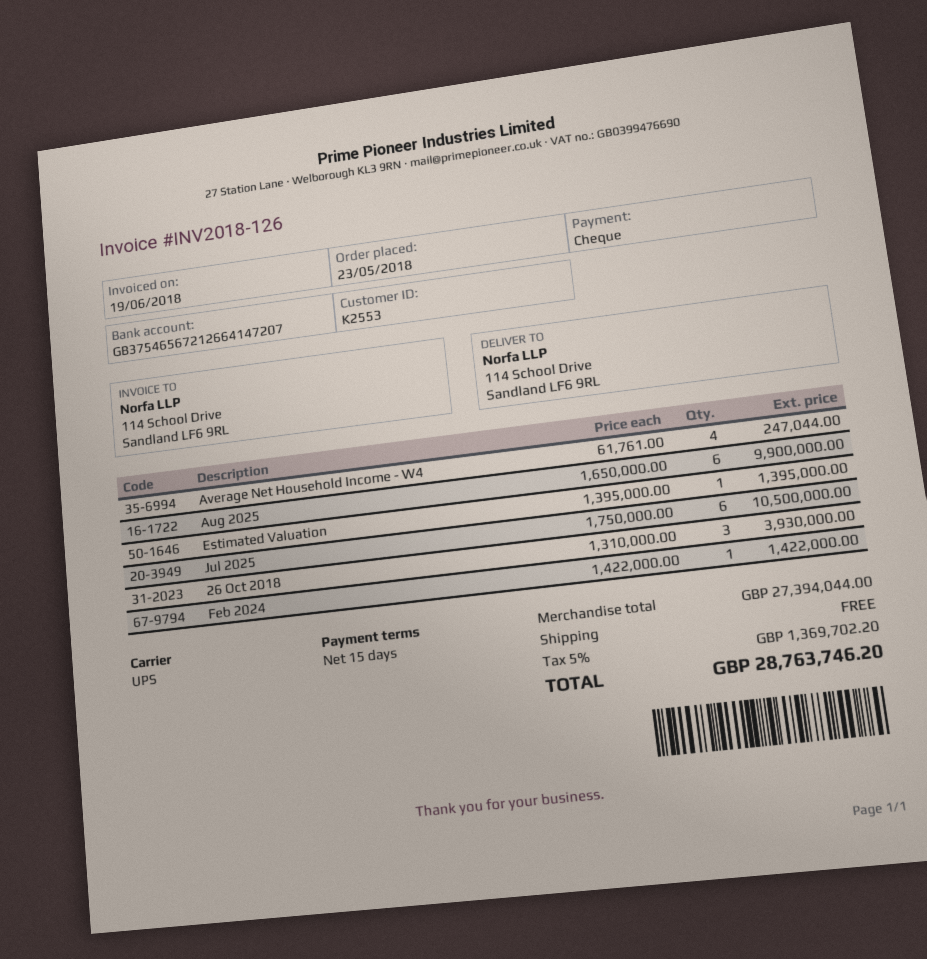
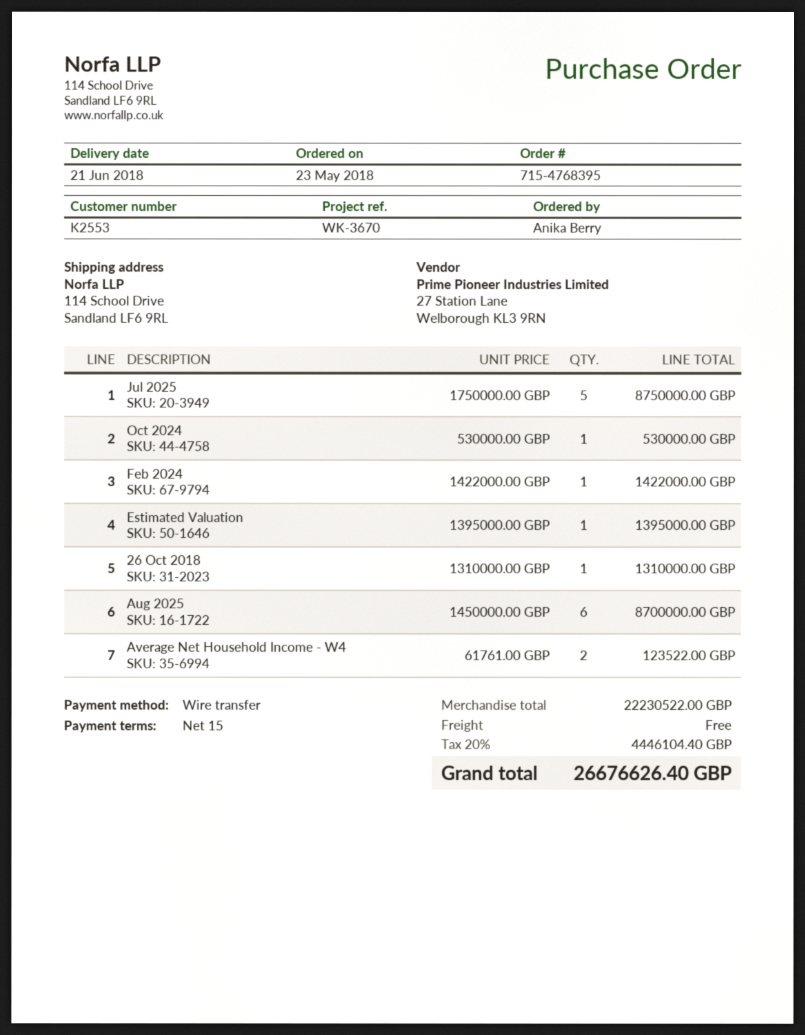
payment method: cheque -> bank transfer
Average Net Household Income - W4: 4 x 61761.00 = 247044.00 -> 2 x 61761.00 = 123522.00
Aug 2025: 6 x 1650000.00 = 9900000.00 -> 6 x 1450000.00 = 8700000.00
Jul 2025: 6 x 1750000.00 = 10500000.00 -> 5 x 1750000.00 = 8750000.00
26 Oct 2018: 3 x 1310000.00 = 3930000.00 -> 1 x 1310000.00 = 1310000.00
Oct 2024: none -> 1 x 530000.00 = 530000.00
subtotal: 27394044.00 -> 22230522.00
tax: 5% = 1369702.20 -> 20% = 4446104.40
total: 28763746.20 -> 26676626.40

